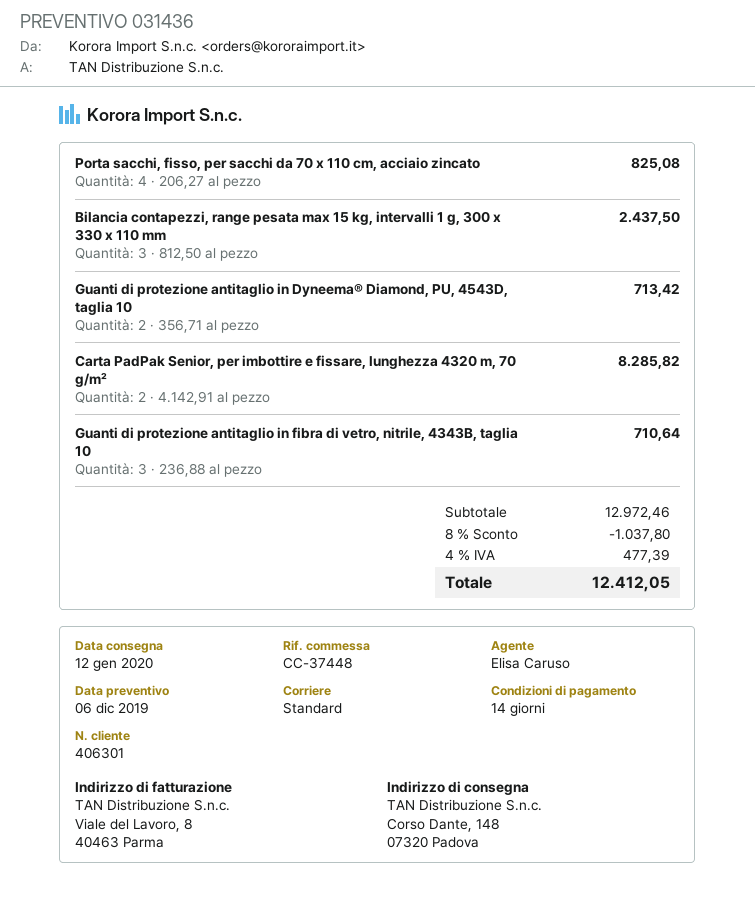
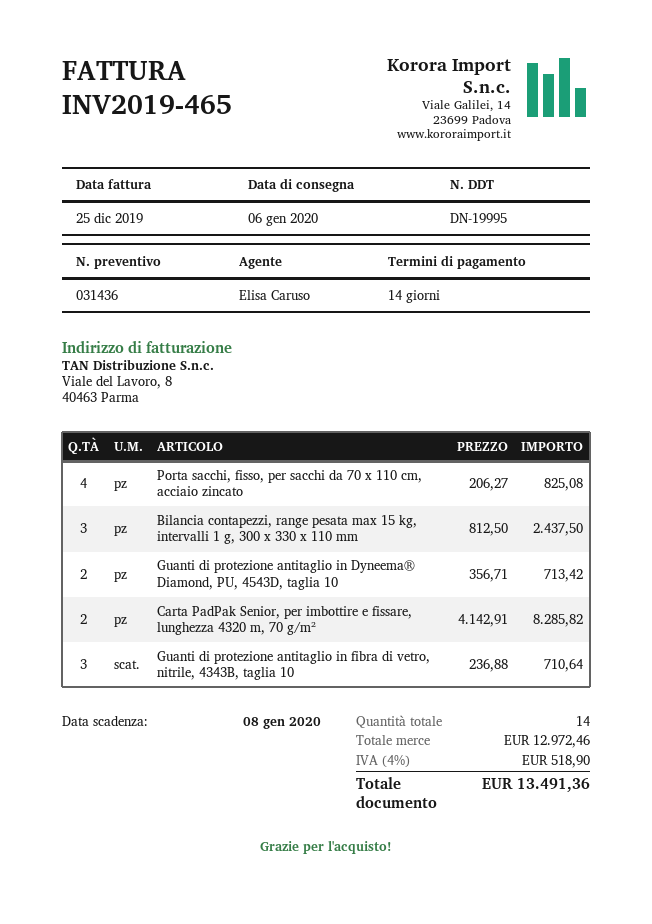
delivery date: 2020-01-12 -> 2020-01-06
discount: 8% = 1037.80 -> none
tax: 4% = 477.39 -> 4% = 518.90
total: 12412.05 -> 13491.36

